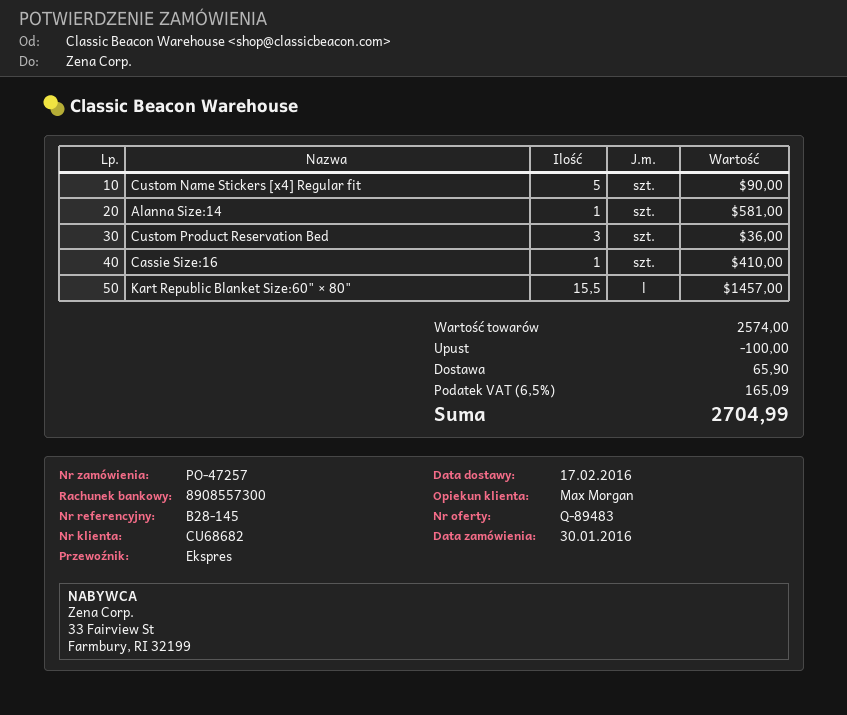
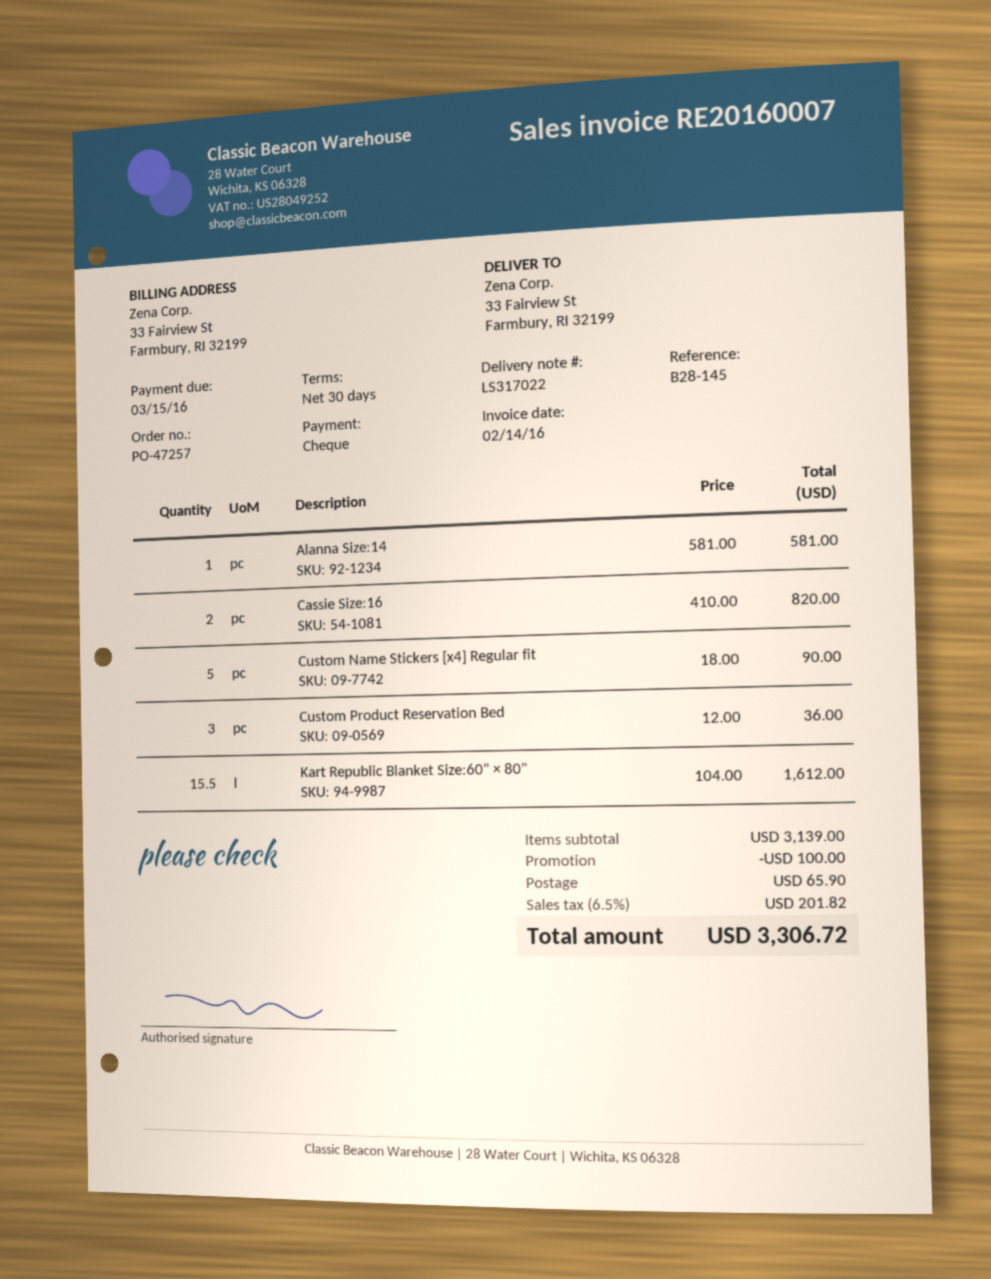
Cassie Size:16: 1 for 410.00 -> 2 for 820.00
Kart Republic Blanket Size:60" × 80": 15.5 for 1457.00 -> 15.5 for 1612.00
subtotal: 2574.00 -> 3139.00
tax: 6.5% = 165.09 -> 6.5% = 201.82
total: 2704.99 -> 3306.72

